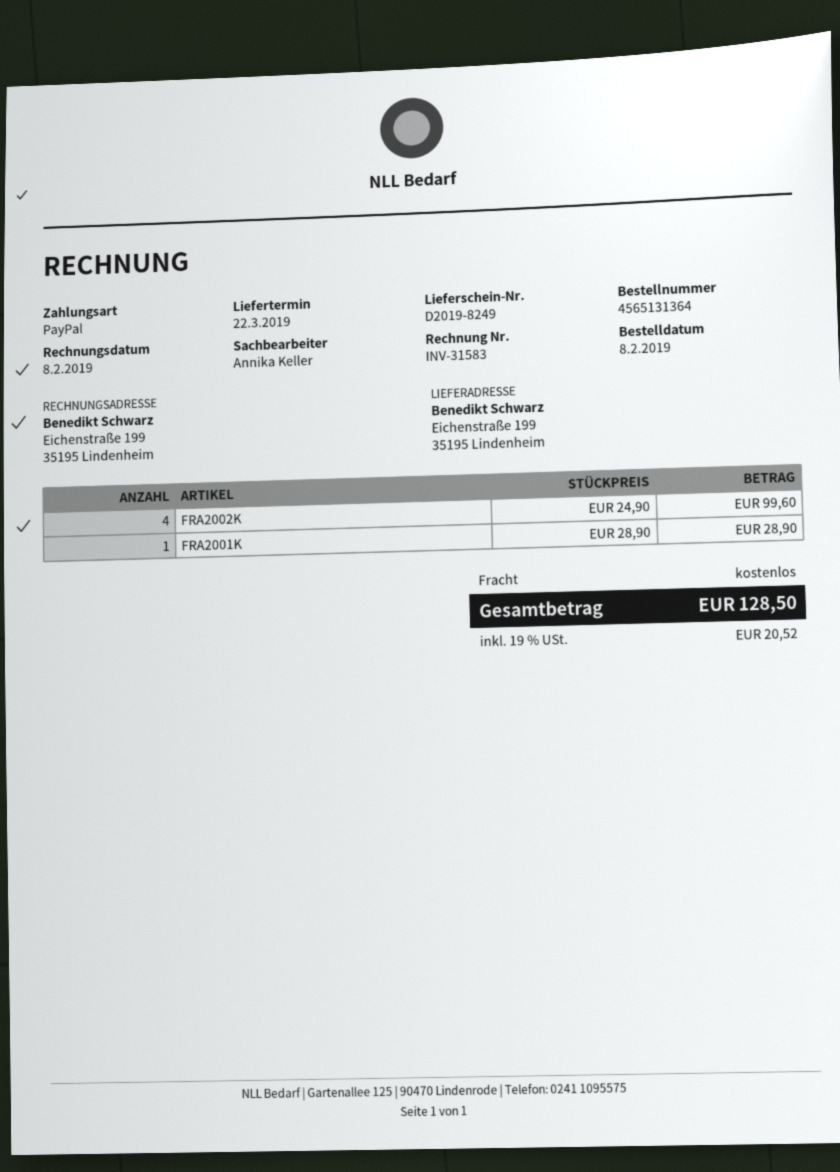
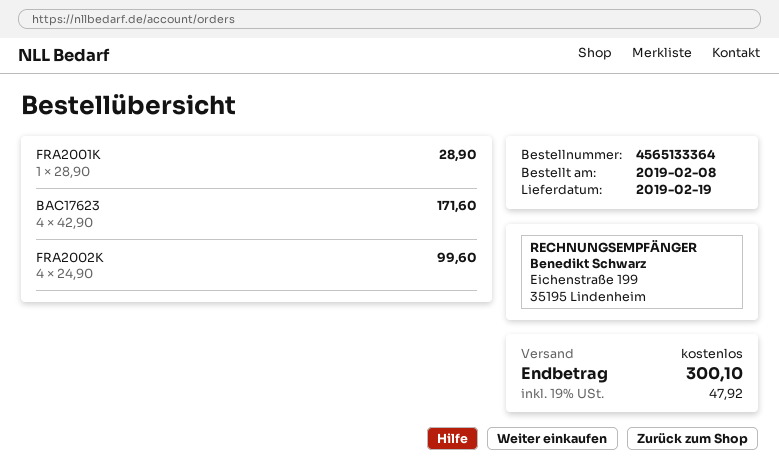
order number: 4565131364 -> 4565133364
delivery date: 2019-03-22 -> 2019-02-19
BAC17623: none -> 4 x 42.90 = 171.60
tax: 19% = 20.52 -> 19% = 47.92
total: 128.50 -> 300.10

